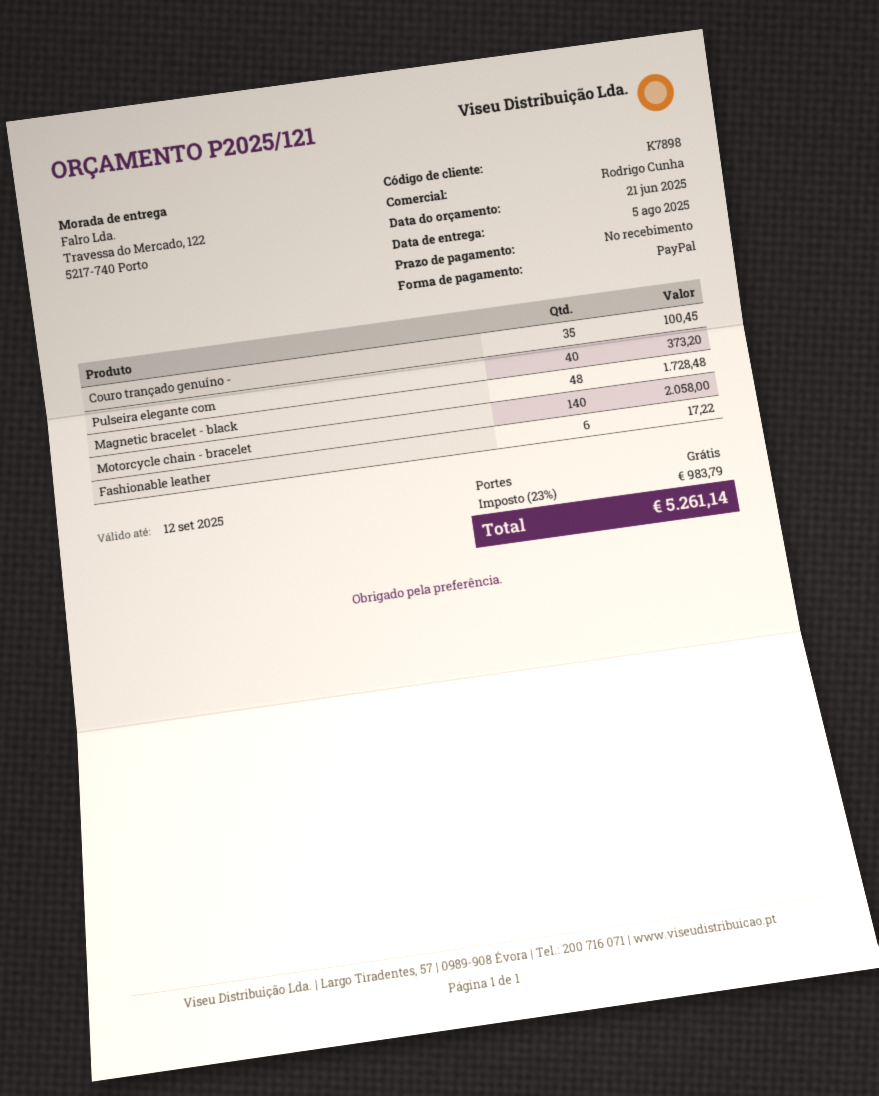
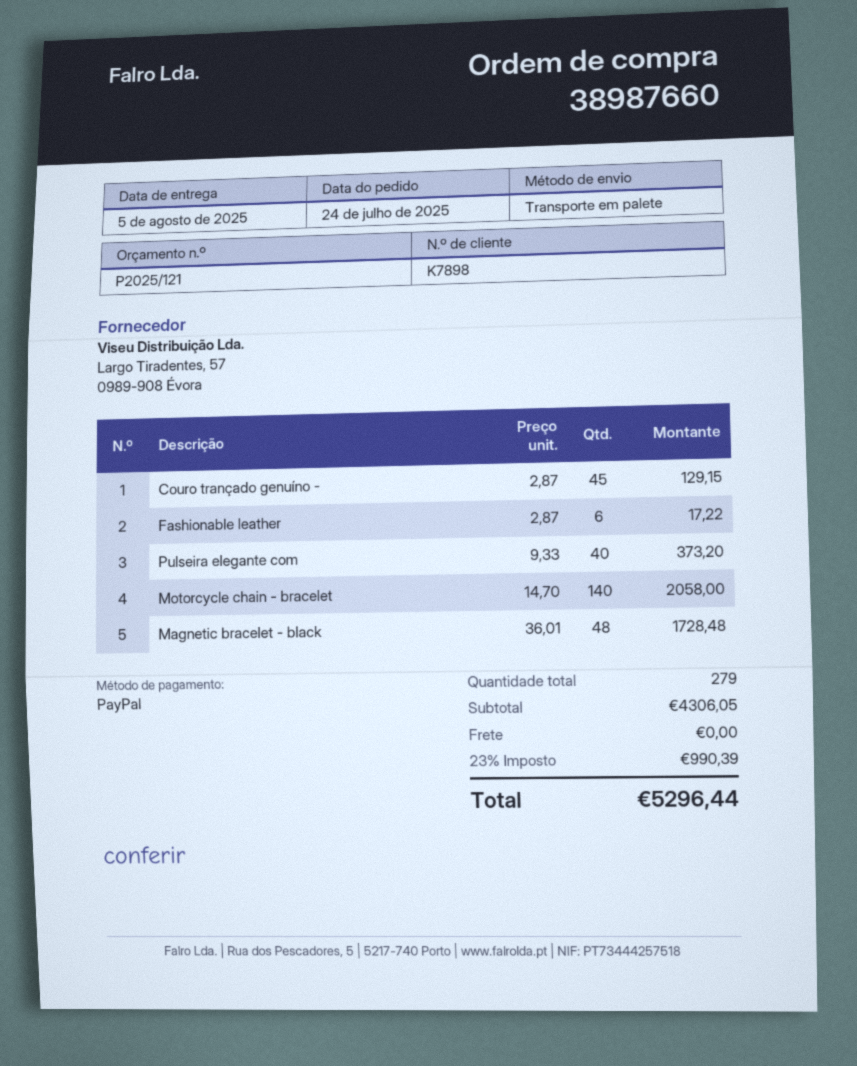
Couro trançado genuíno -: 35 for 100.45 -> 45 for 129.15
tax: 23% = 983.79 -> 23% = 990.39
total: 5261.14 -> 5296.44

